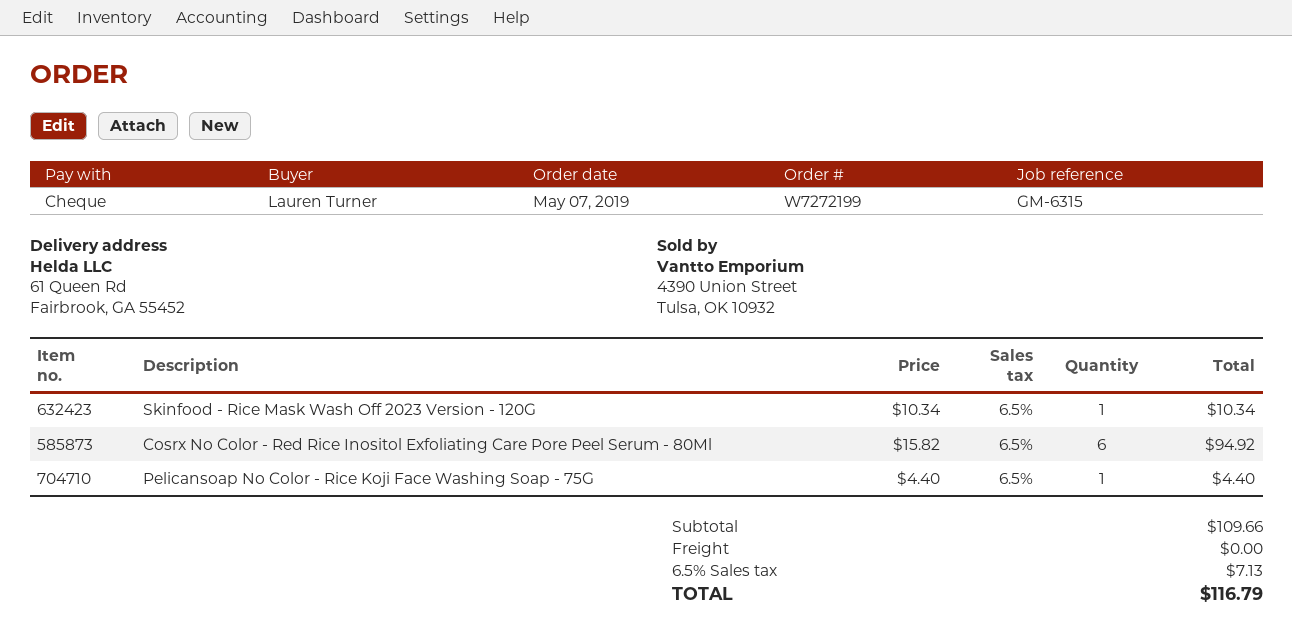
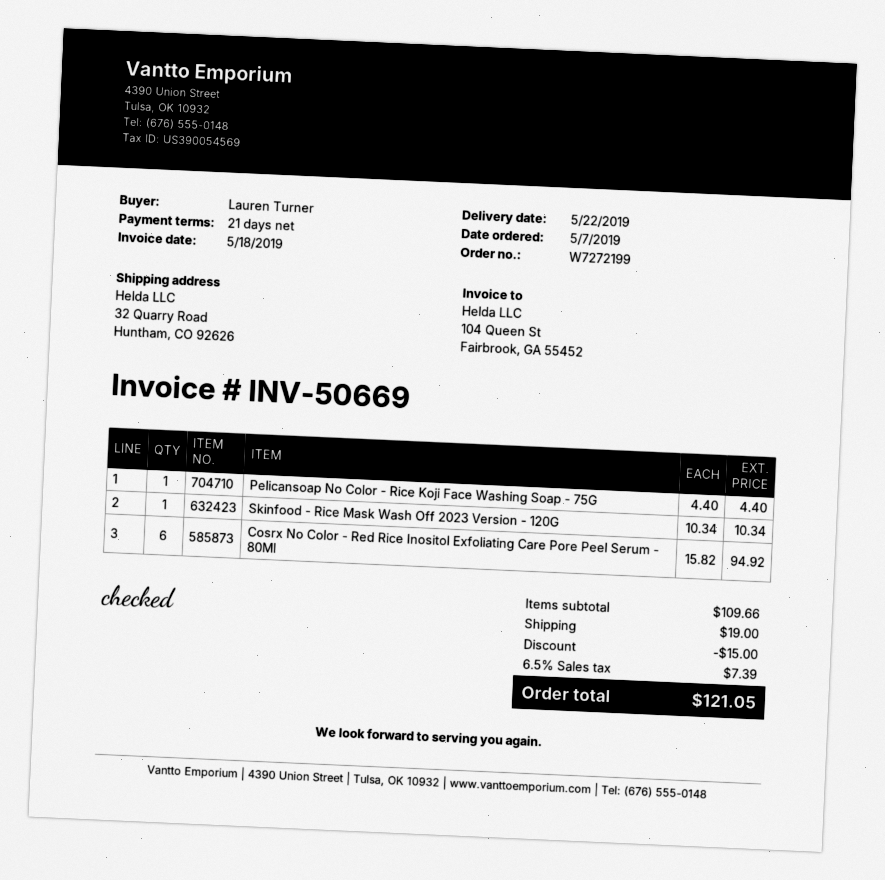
ship to: 61 Queen Rd, Fairbrook, GA 55452 -> 32 Quarry Road, Huntham, CO 92626
discount: none -> 15.00
shipping: 0.00 -> 19.00
tax: 6.5% = 7.13 -> 6.5% = 7.39
total: 116.79 -> 121.05

